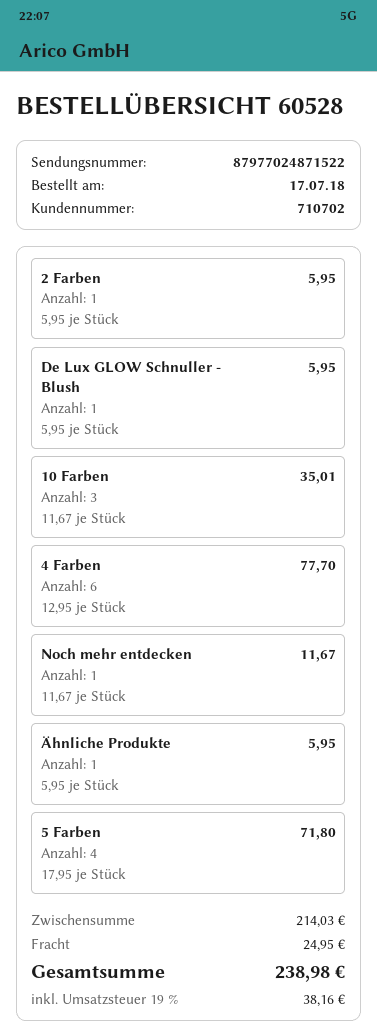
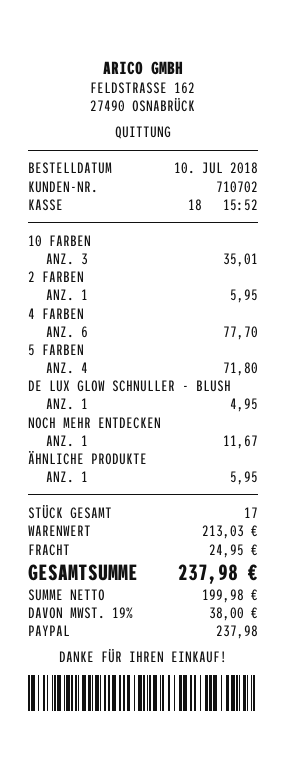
order date: 2018-07-17 -> 2018-07-10
De Lux GLOW Schnuller - Blush: 1 for 5.95 -> 1 for 4.95
subtotal: 214.03 -> 213.03
tax: 19% = 38.16 -> 19% = 38.00
total: 238.98 -> 237.98

